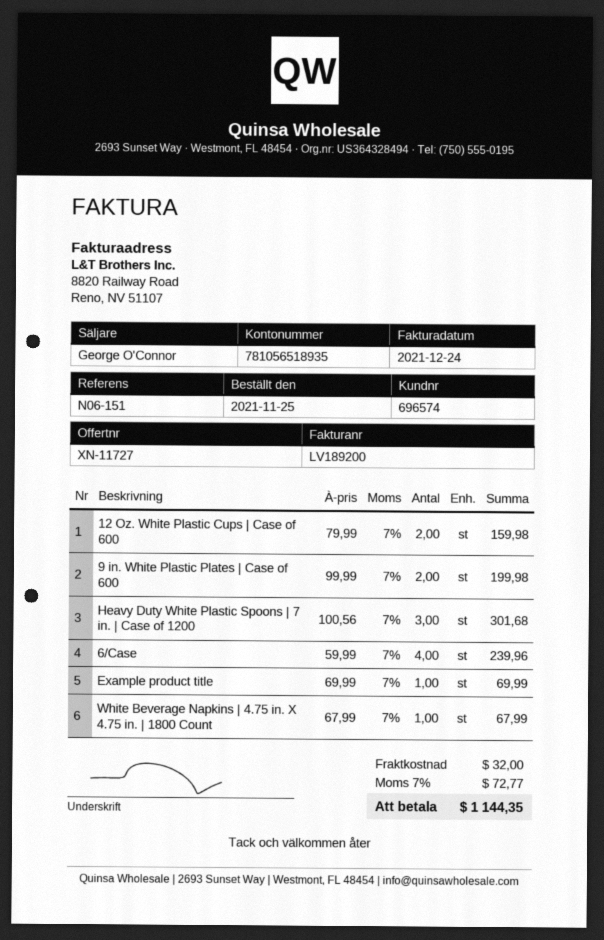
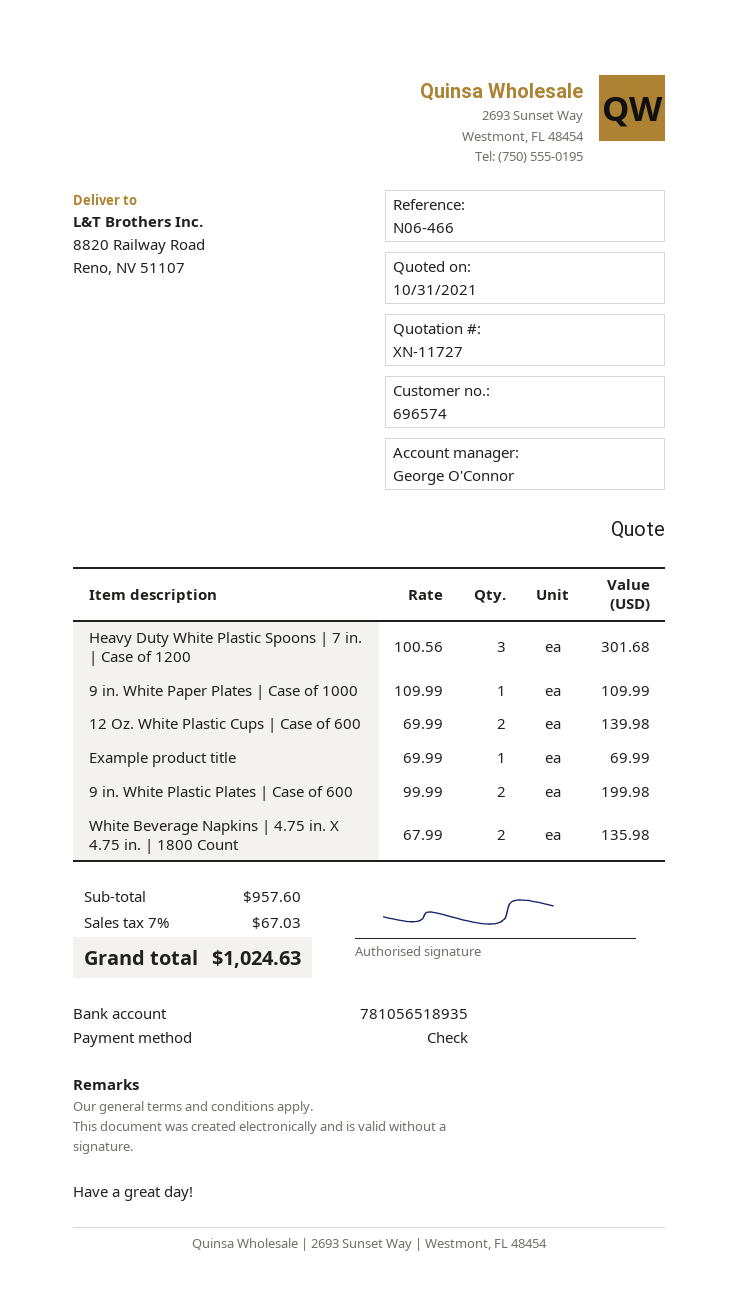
reference: N06-151 -> N06-466
12 Oz. White Plastic Cups | Case of 600: 2 x 79.99 = 159.98 -> 2 x 69.99 = 139.98
6/Case: 4 x 59.99 = 239.96 -> none
White Beverage Napkins | 4.75 in. X 4.75 in. | 1800 Count: 1 x 67.99 = 67.99 -> 2 x 67.99 = 135.98
9 in. White Paper Plates | Case of 1000: none -> 1 x 109.99 = 109.99
shipping: 32.00 -> none
tax: 7% = 72.77 -> 7% = 67.03
total: 1144.35 -> 1024.63

